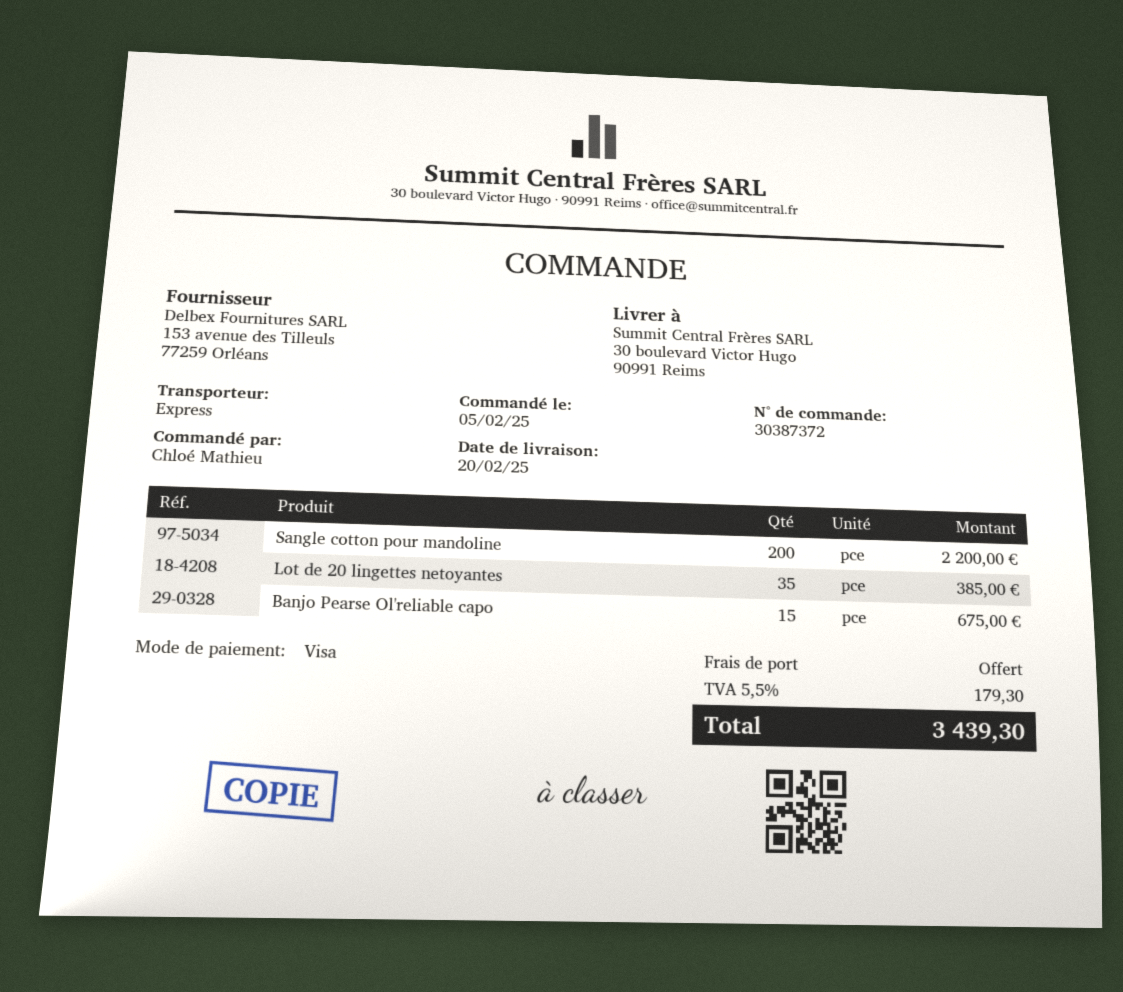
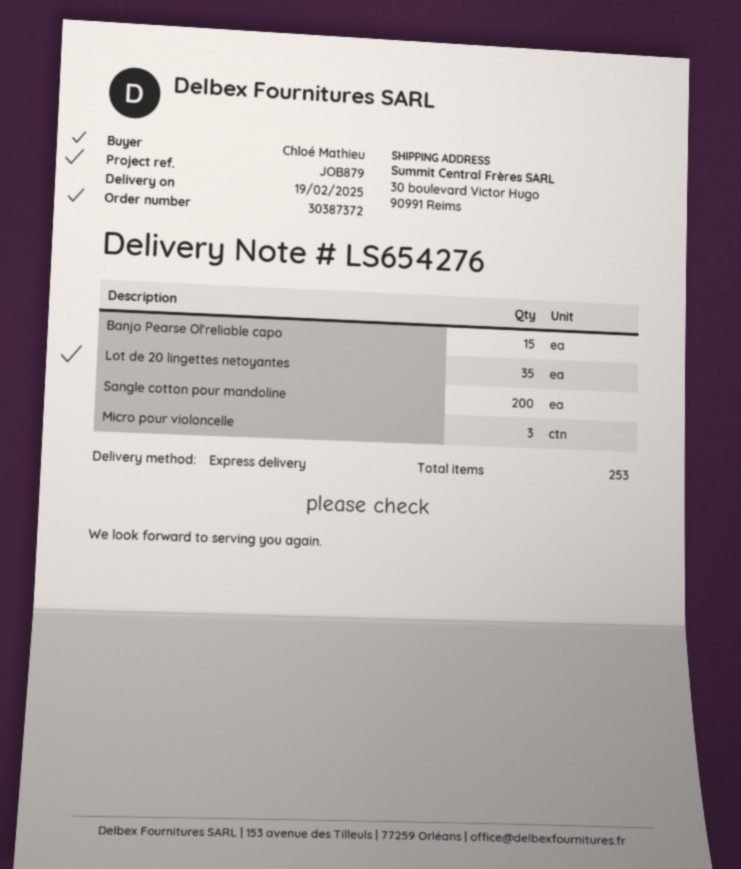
delivery date: 2025-02-20 -> 2025-02-19
Micro pour violoncelle: none -> 3

